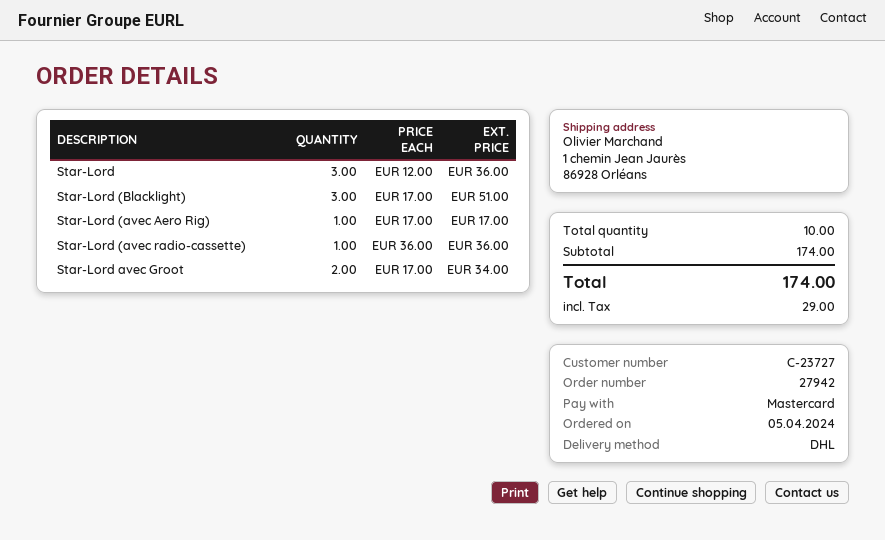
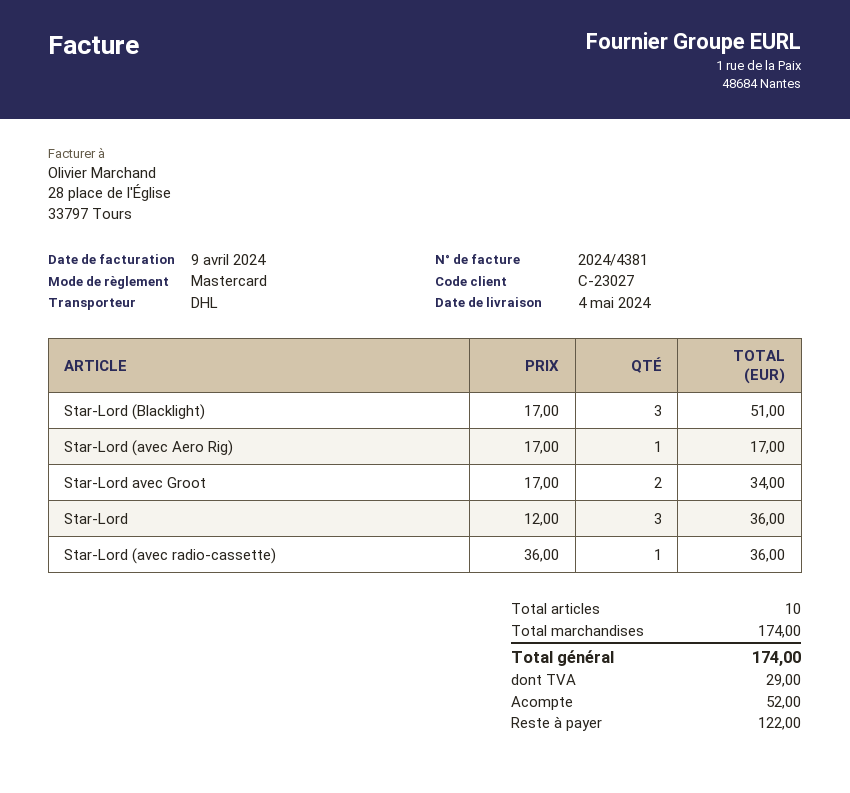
customer number: C-23727 -> C-23027

